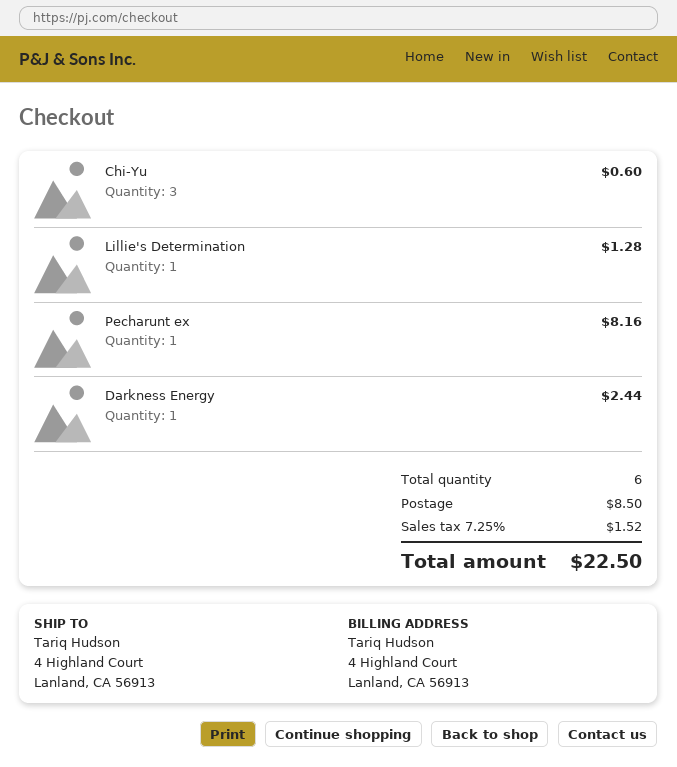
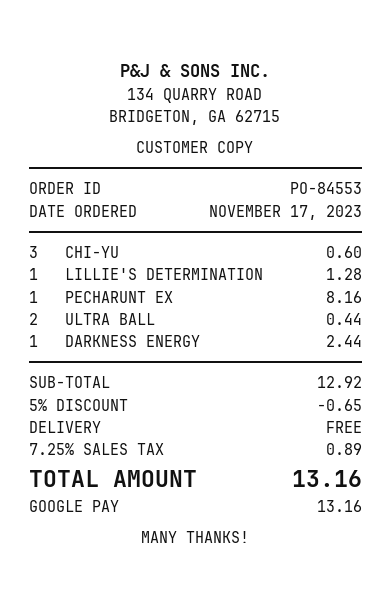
ULTRA BALL: none -> 2 for 0.44
discount: none -> 5% = 0.65
shipping: 8.50 -> 0.00
tax: 7.25% = 1.52 -> 7.25% = 0.89
total: 22.50 -> 13.16

